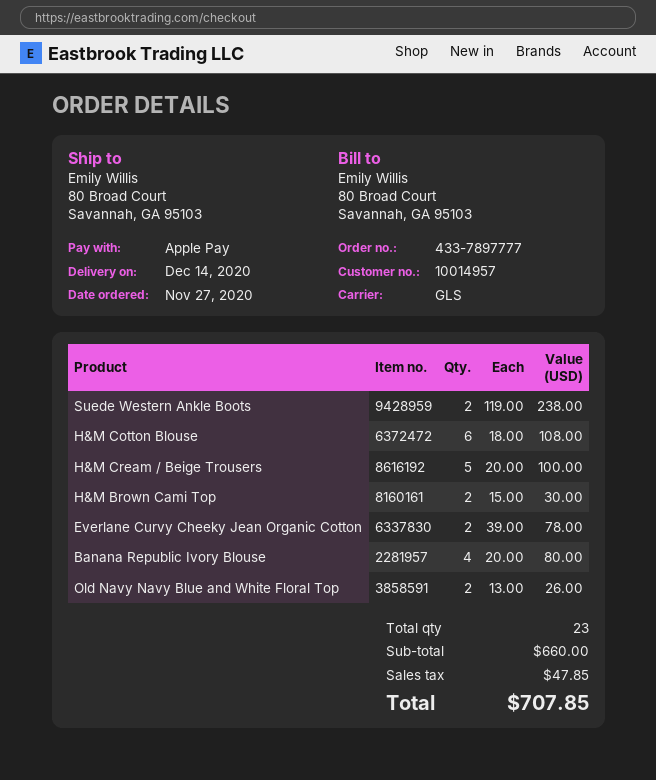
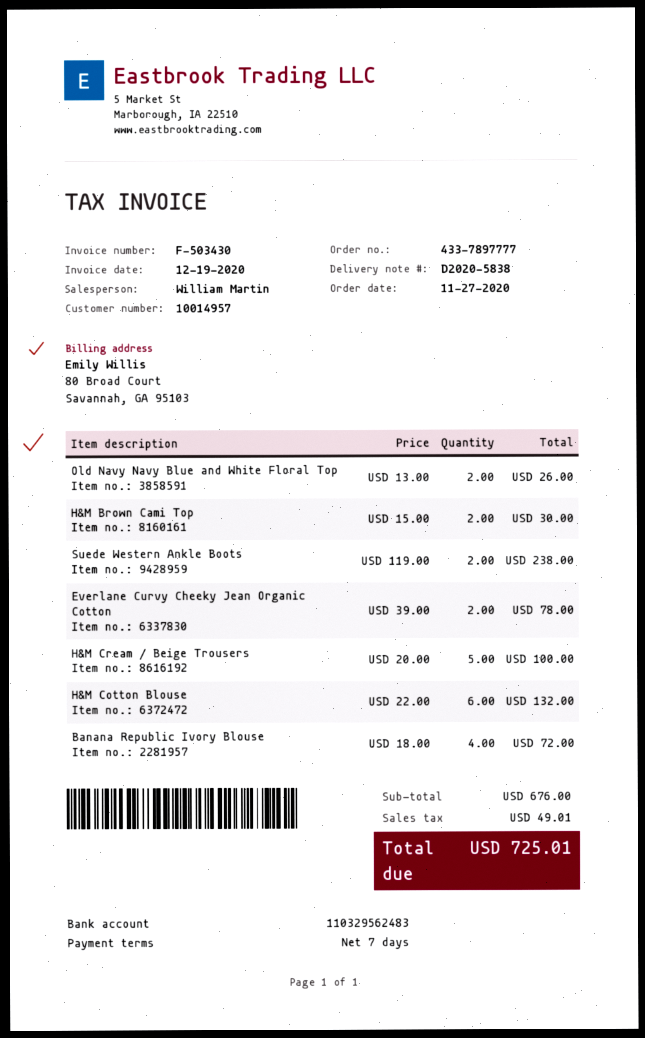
H&M Cotton Blouse: 6 x 18.00 = 108.00 -> 6 x 22.00 = 132.00
Banana Republic Ivory Blouse: 4 x 20.00 = 80.00 -> 4 x 18.00 = 72.00
subtotal: 660.00 -> 676.00
tax: 47.85 -> 49.01
total: 707.85 -> 725.01

